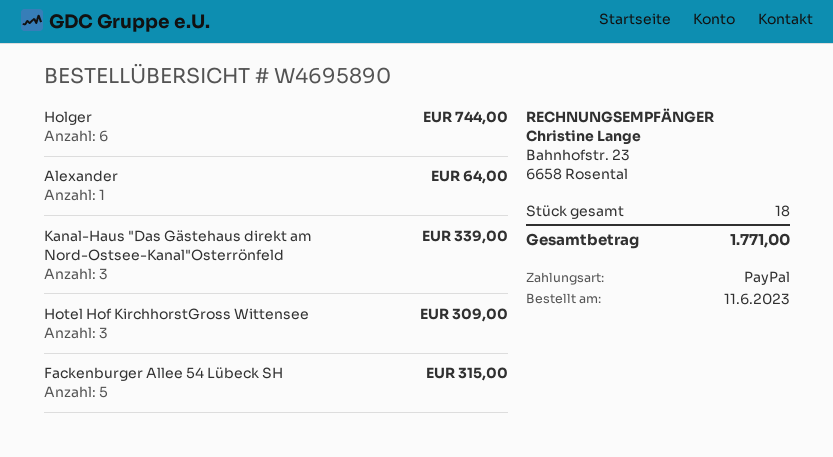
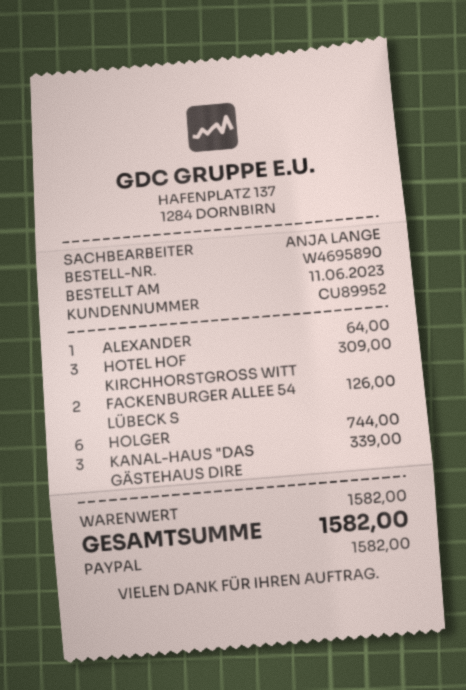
Fackenburger Allee 54 Lübeck SH: 5 for 315.00 -> 2 for 126.00
total: 1771.00 -> 1582.00

